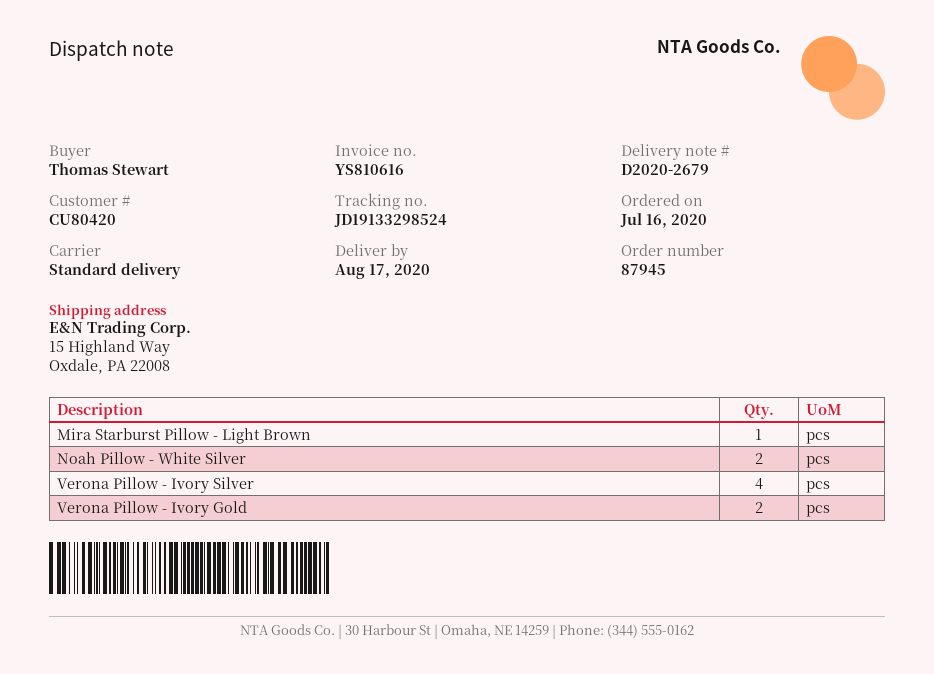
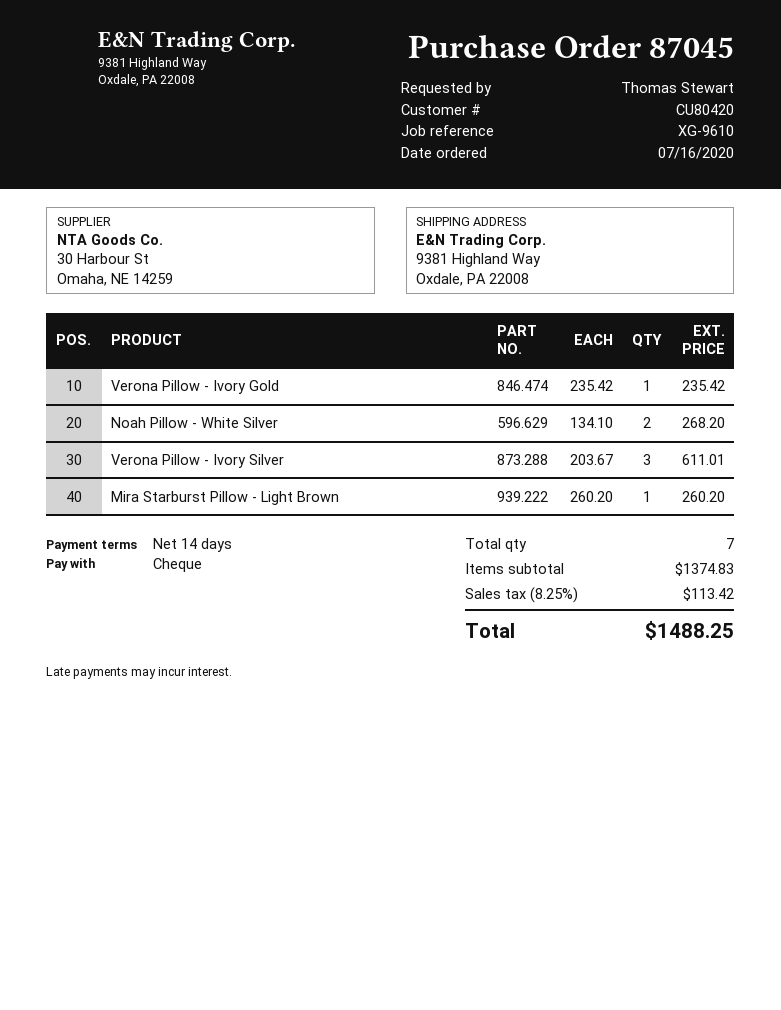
order number: 87945 -> 87045
ship to: 15 Highland Way, Oxdale, PA 22008 -> 9381 Highland Way, Oxdale, PA 22008
Verona Pillow - Ivory Silver: 4 -> 3
Verona Pillow - Ivory Gold: 2 -> 1

